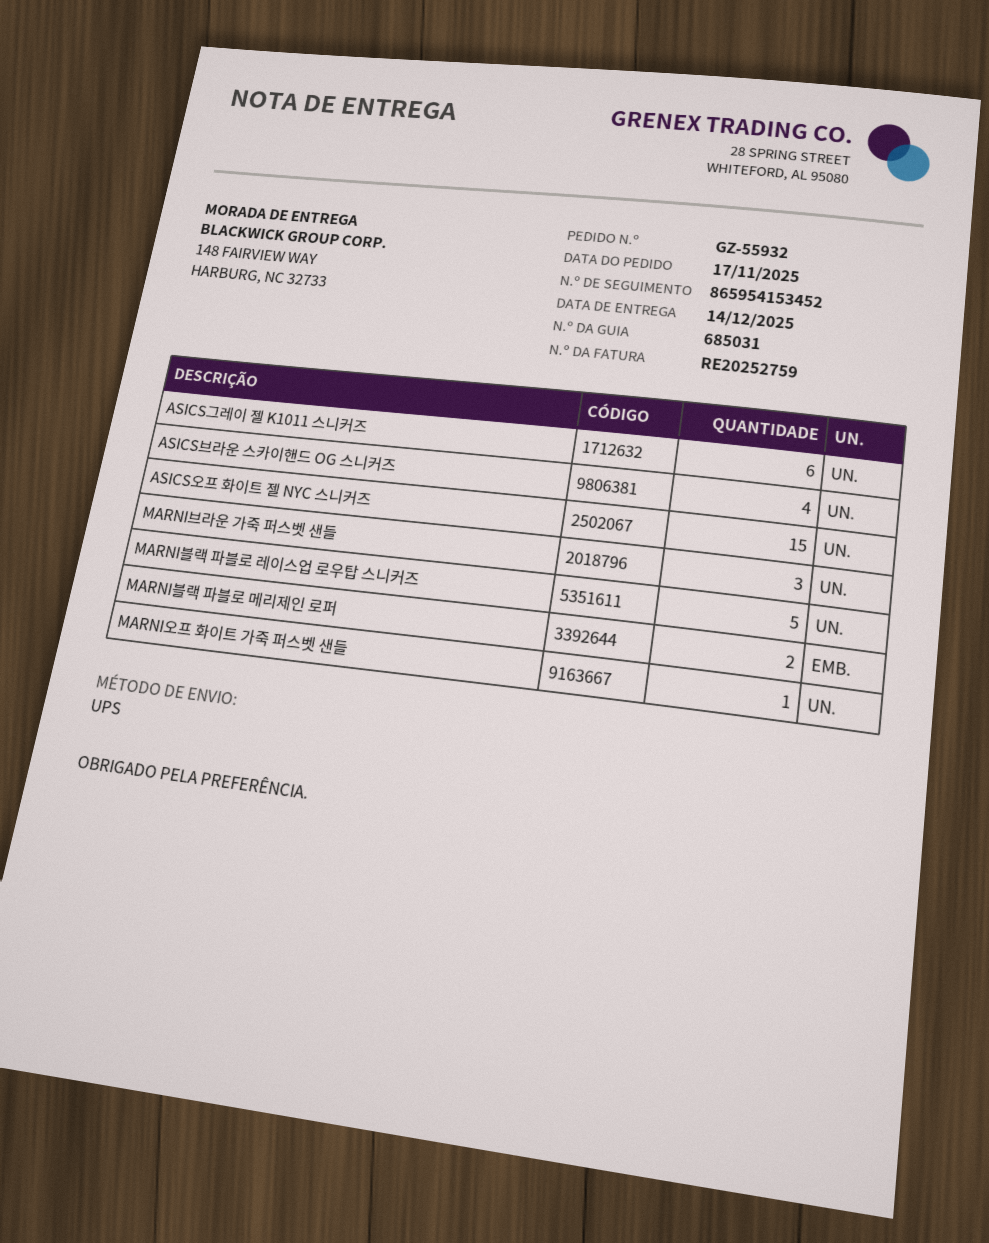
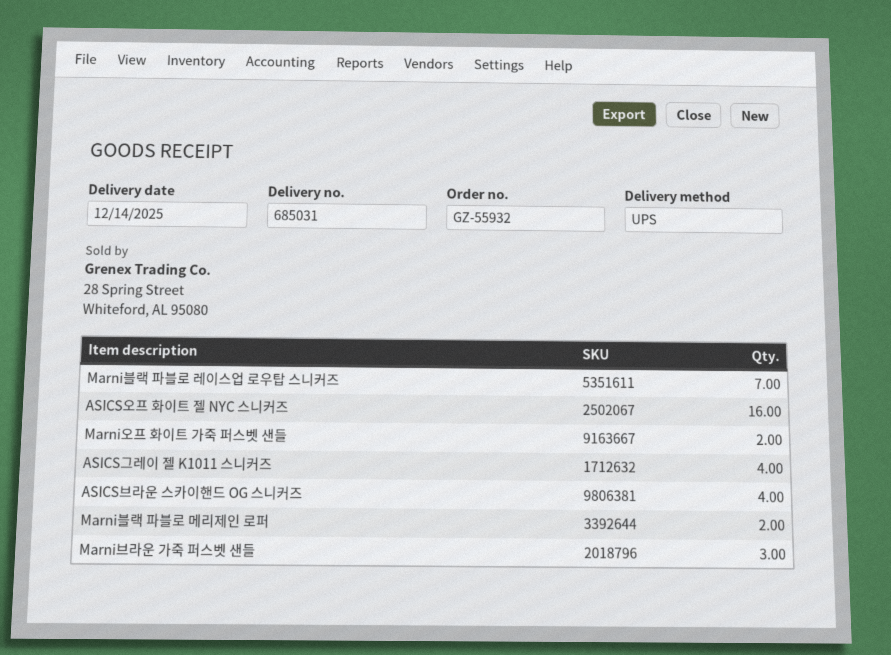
ASICS그레이 젤 K1011 스니커즈: 6 -> 4
ASICS오프 화이트 젤 NYC 스니커즈: 15 -> 16
MARNI블랙 파블로 레이스업 로우탑 스니커즈: 5 -> 7
MARNI오프 화이트 가죽 퍼스벳 샌들: 1 -> 2

